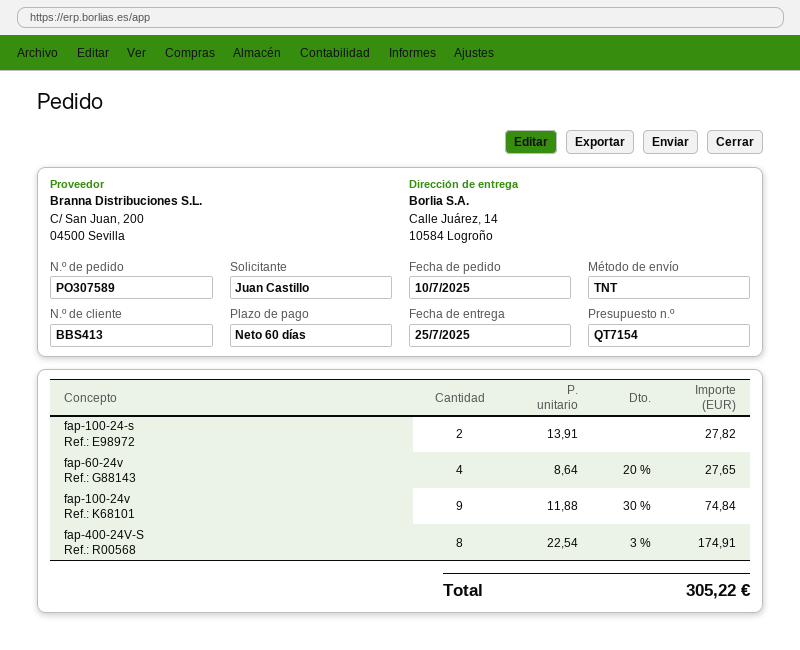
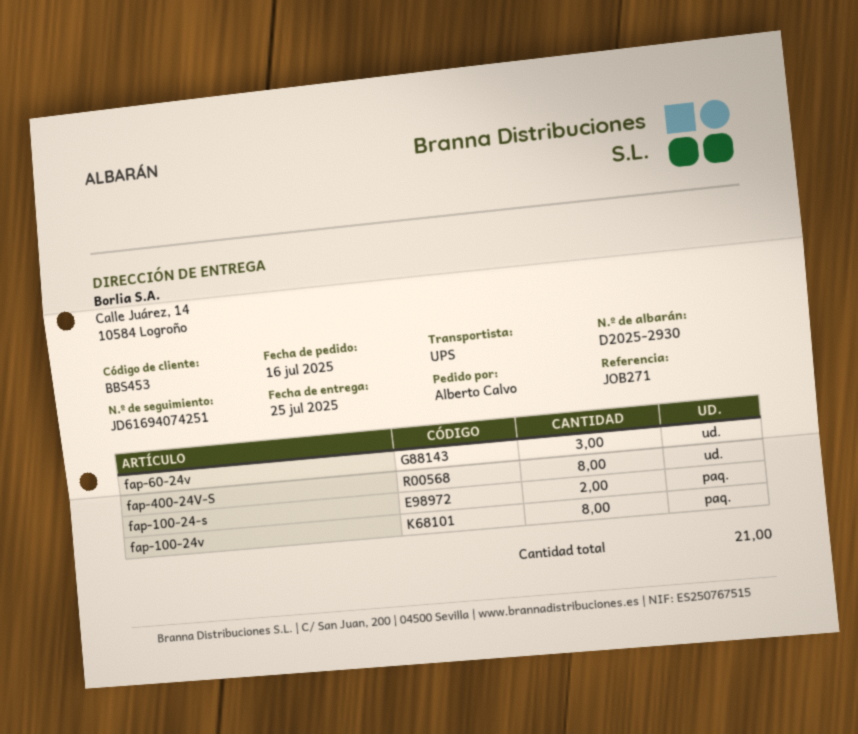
order date: 2025-07-10 -> 2025-07-16
customer number: BBS413 -> BBS453
ordered by: Juan Castillo -> Alberto Calvo
shipping method: TNT -> UPS
fap-60-24v: 4 -> 3
fap-100-24v: 9 -> 8

